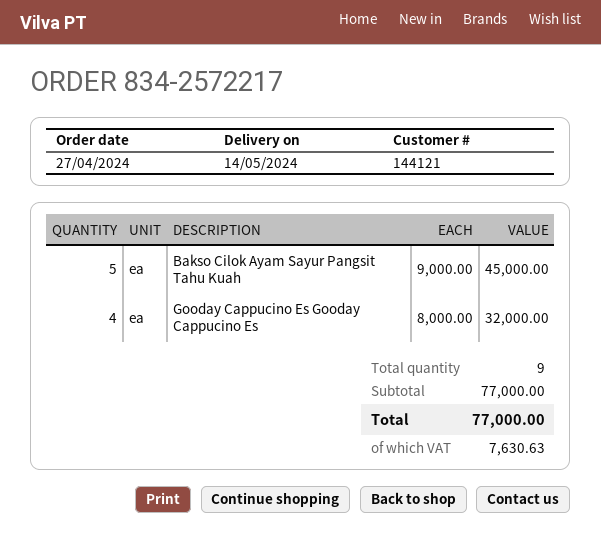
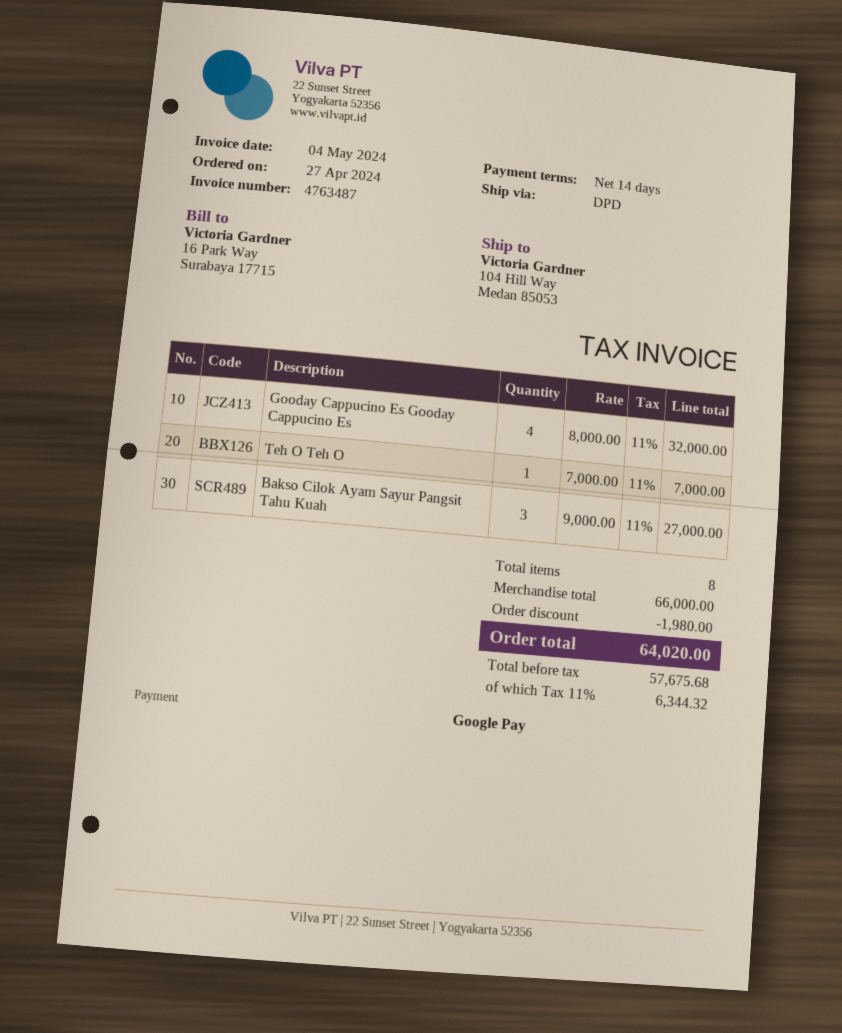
Bakso Cilok Ayam Sayur Pangsit Tahu Kuah: 5 x 9000.00 = 45000.00 -> 3 x 9000.00 = 27000.00
Teh O Teh O: none -> 1 x 7000.00 = 7000.00
total quantity: 9 -> 8
subtotal: 77000.00 -> 66000.00
discount: none -> 1980.00
tax: 7630.63 -> 6344.32
total: 77000.00 -> 64020.00

